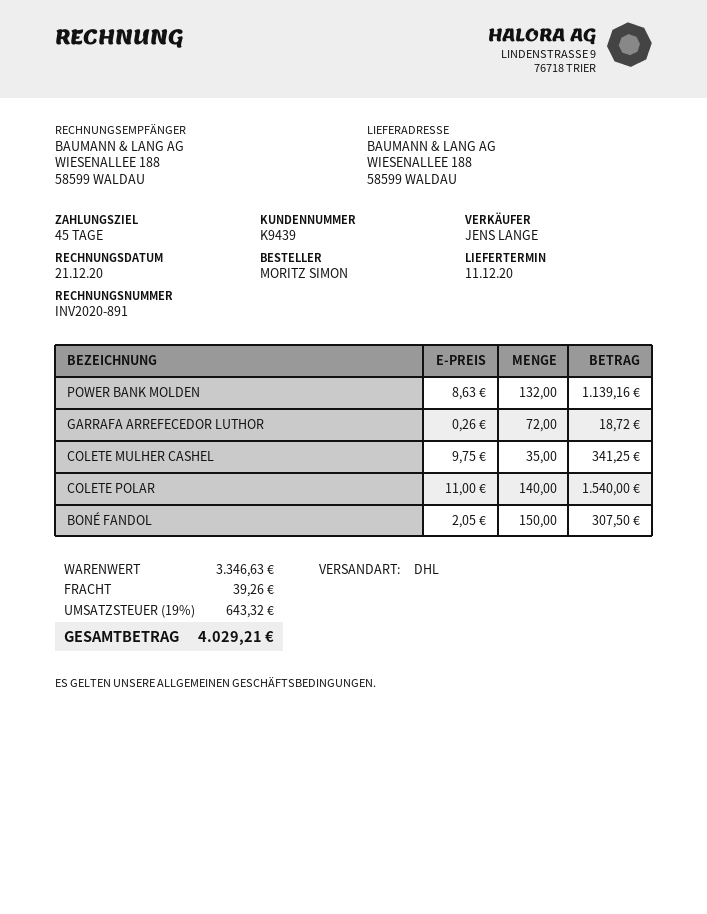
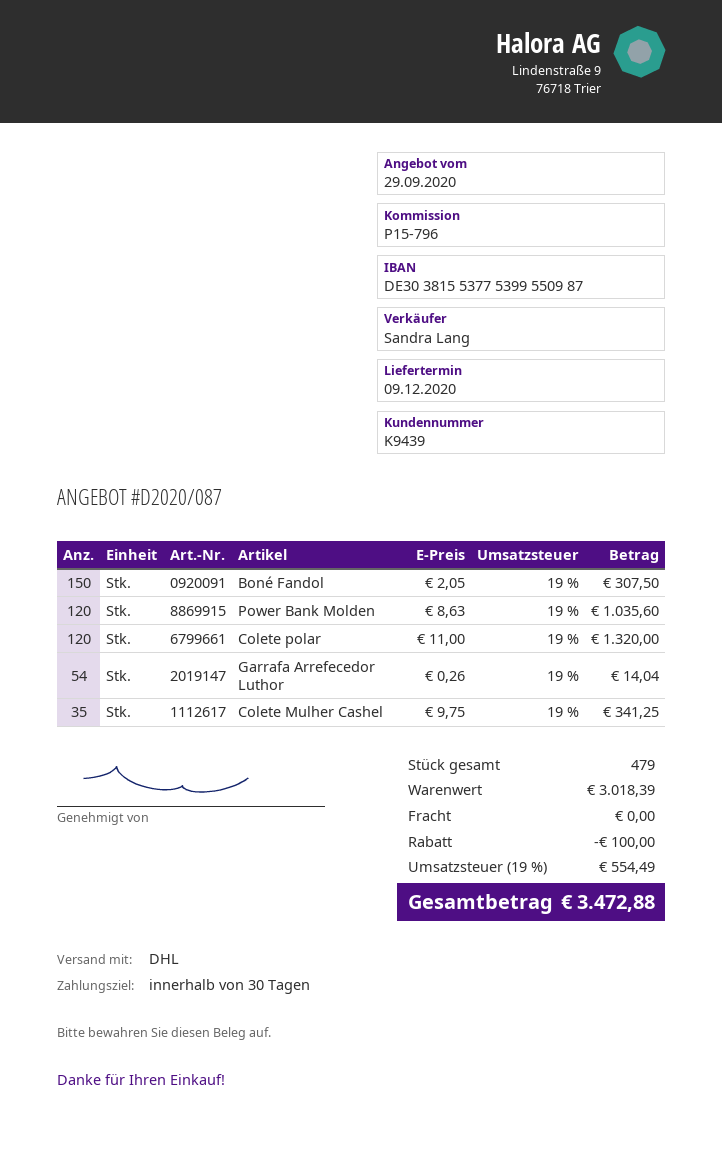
delivery date: 2020-12-11 -> 2020-12-09
payment terms: 45 days -> 30 days
sales rep: JENS LANGE -> Sandra Lang
POWER BANK MOLDEN: 132 x 8.63 = 1139.16 -> 120 x 8.63 = 1035.60
GARRAFA ARREFECEDOR LUTHOR: 72 x 0.26 = 18.72 -> 54 x 0.26 = 14.04
COLETE POLAR: 140 x 11.00 = 1540.00 -> 120 x 11.00 = 1320.00
subtotal: 3346.63 -> 3018.39
discount: none -> 100.00
shipping: 39.26 -> 0.00
tax: 19% = 643.32 -> 19% = 554.49
total: 4029.21 -> 3472.88

